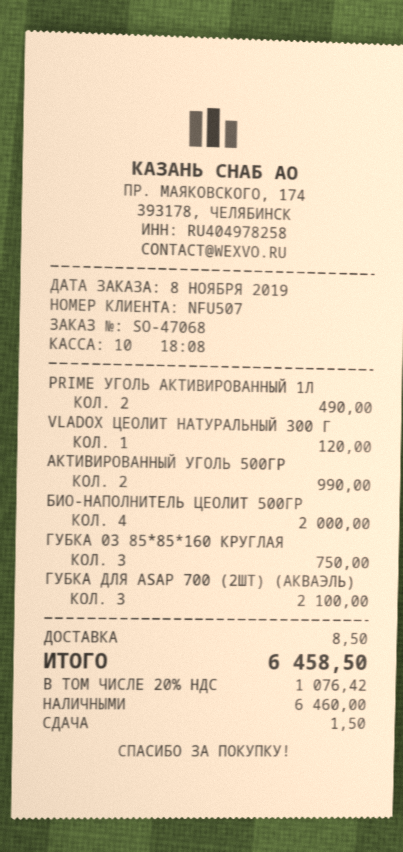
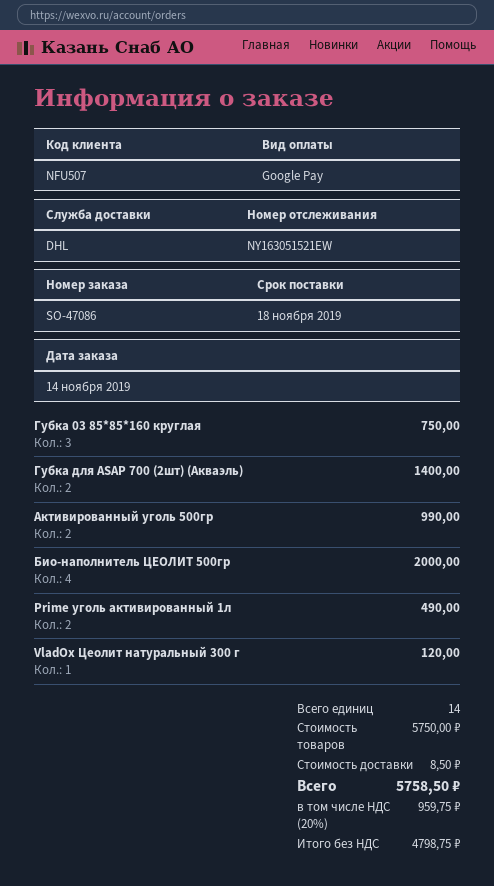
order number: SO-47068 -> SO-47086
order date: 2019-11-08 -> 2019-11-14
payment method: cash -> Google Pay
ГУБКА ДЛЯ ASAP 700 (2ШТ) (АКВАЭЛЬ): 3 for 2100.00 -> 2 for 1400.00
tax: 20% = 1076.42 -> 20% = 959.75
total: 6458.50 -> 5758.50

